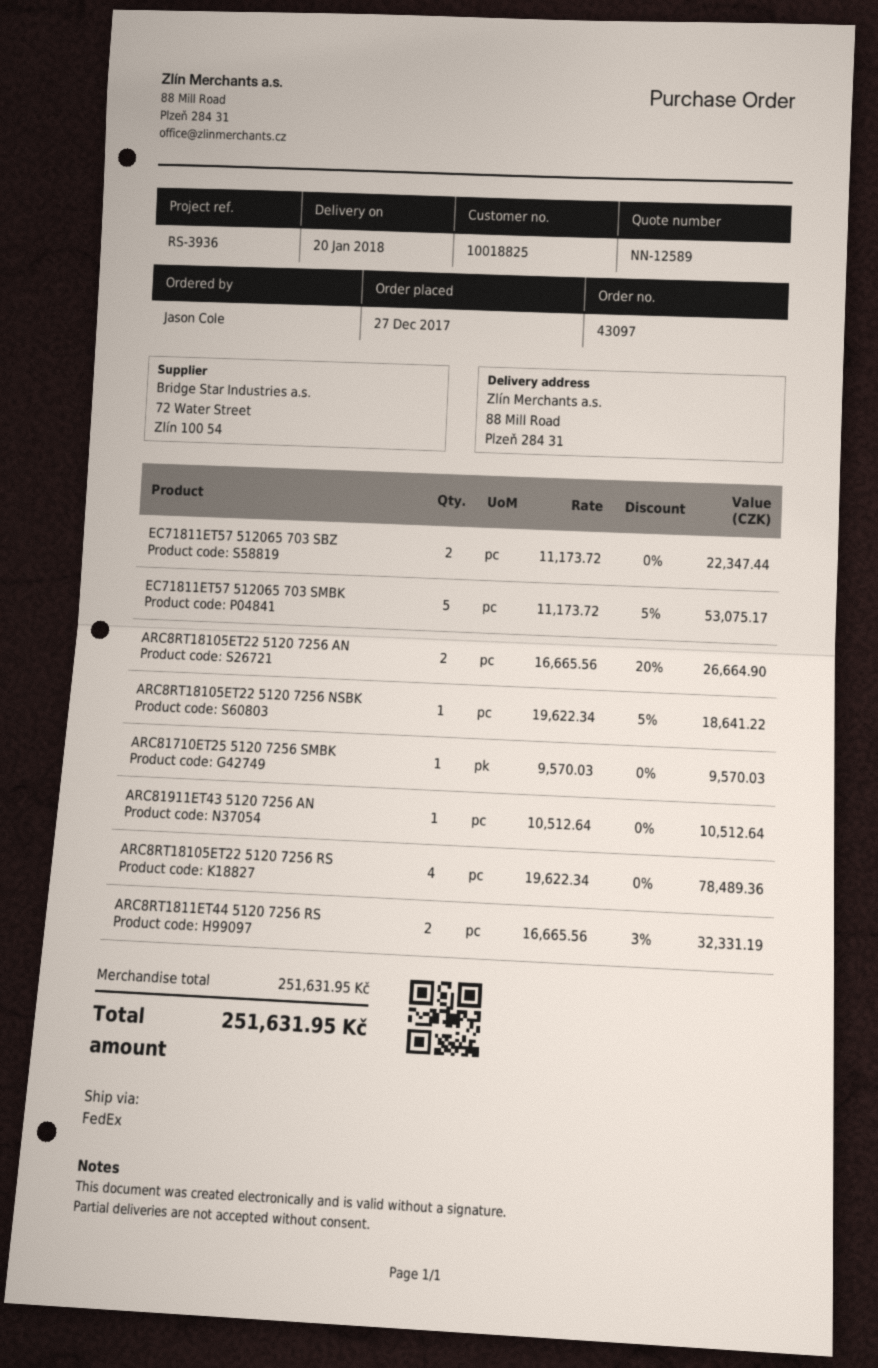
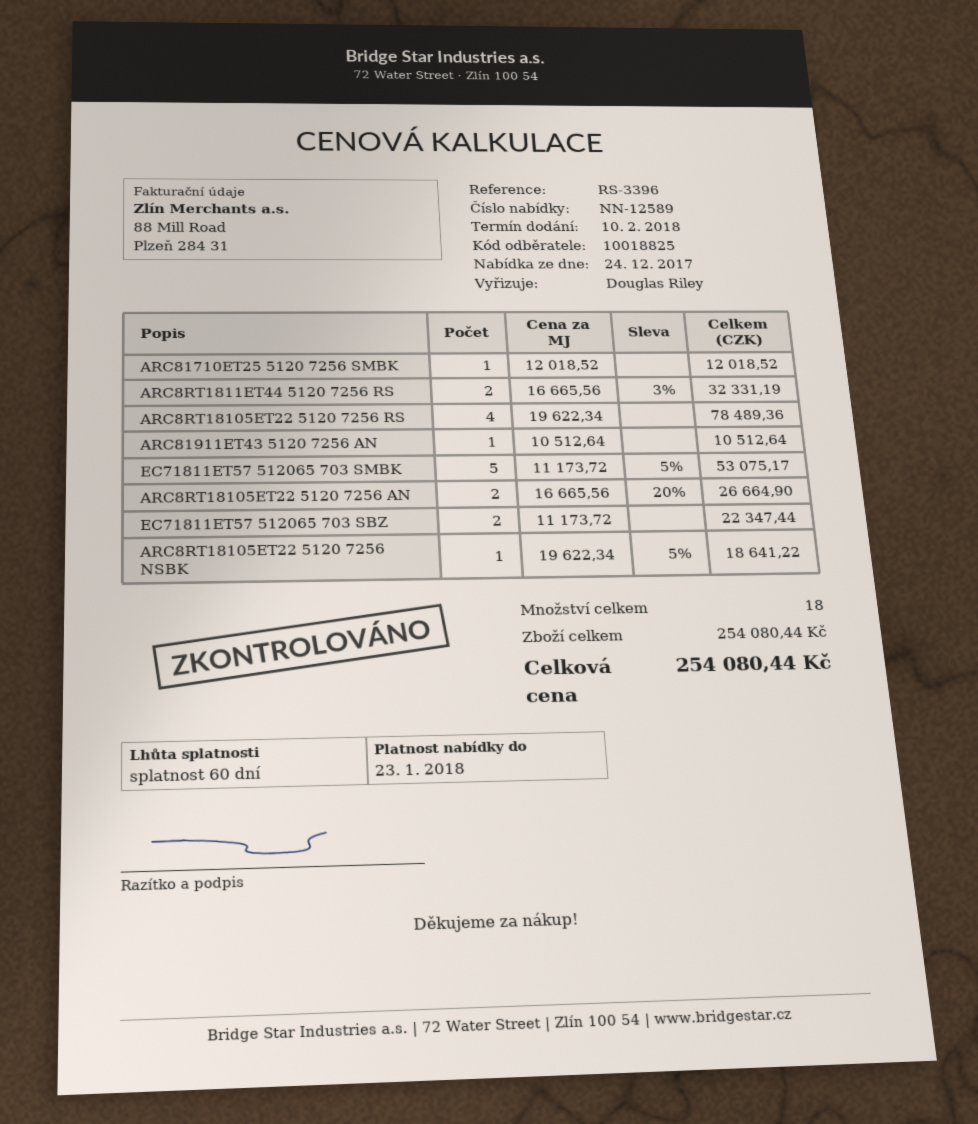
delivery date: 2018-01-20 -> 2018-02-10
reference: RS-3936 -> RS-3396
ARC81710ET25 5120 7256 SMBK: 1 x 9570.03 = 9570.03 -> 1 x 12018.52 = 12018.52
subtotal: 251631.95 -> 254080.44
total: 251631.95 -> 254080.44

